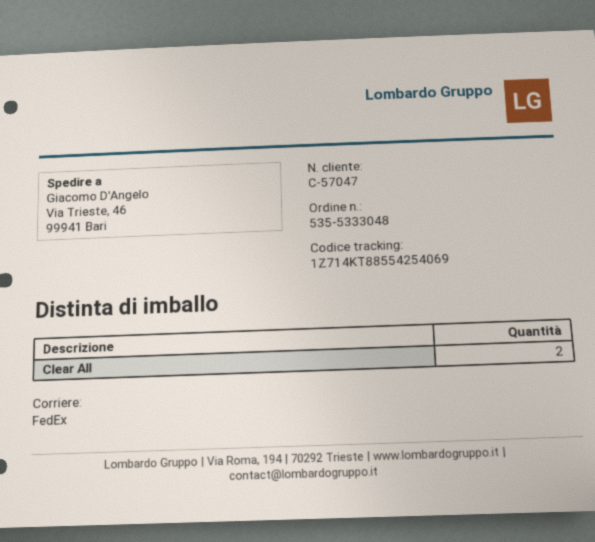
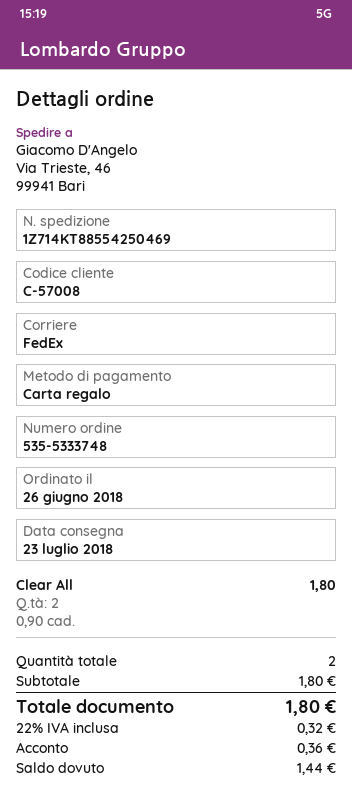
order number: 535-5333048 -> 535-5333748
customer number: C-57047 -> C-57008
tracking number: 1Z714KT88554254069 -> 1Z714KT88554250469

